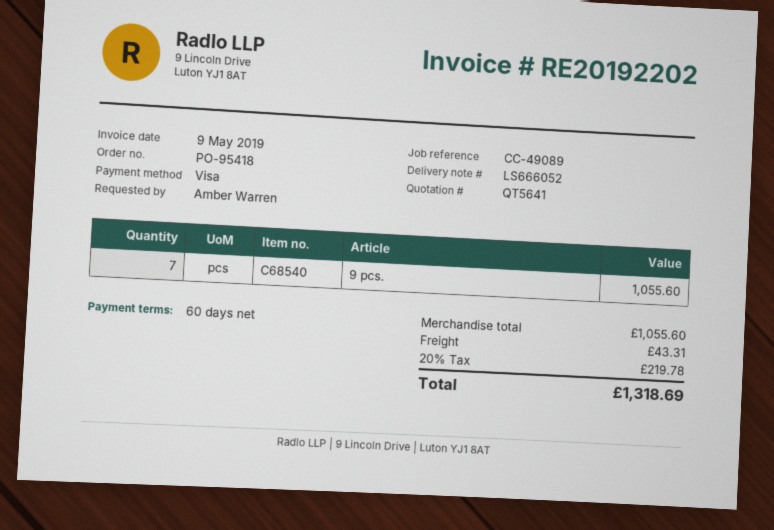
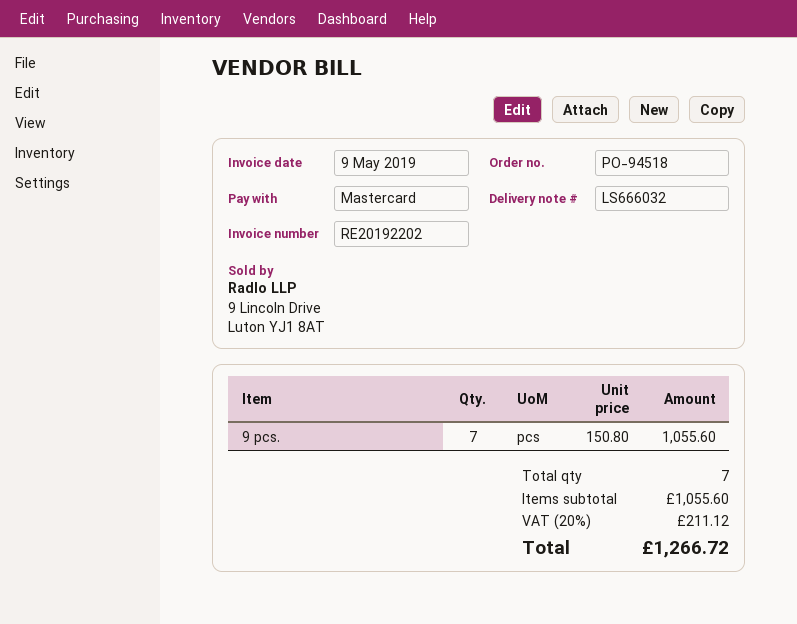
order number: PO-95418 -> PO-94518
delivery note number: LS666052 -> LS666032
payment method: Visa -> Mastercard
shipping: 43.31 -> none
tax: 20% = 219.78 -> 20% = 211.12
total: 1318.69 -> 1266.72

